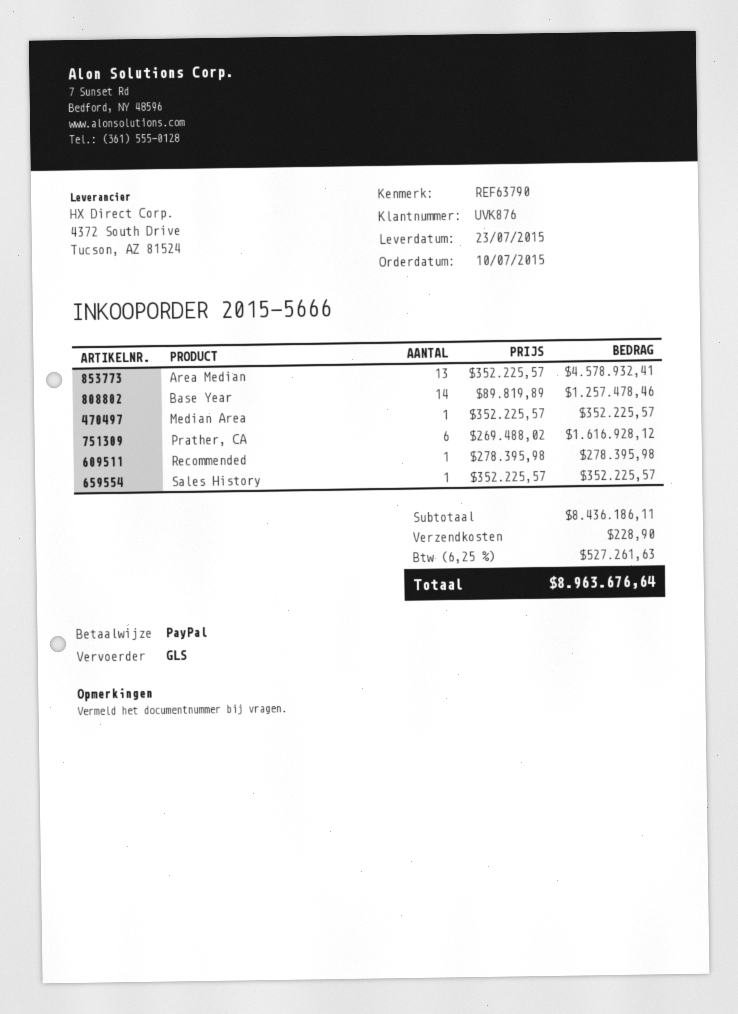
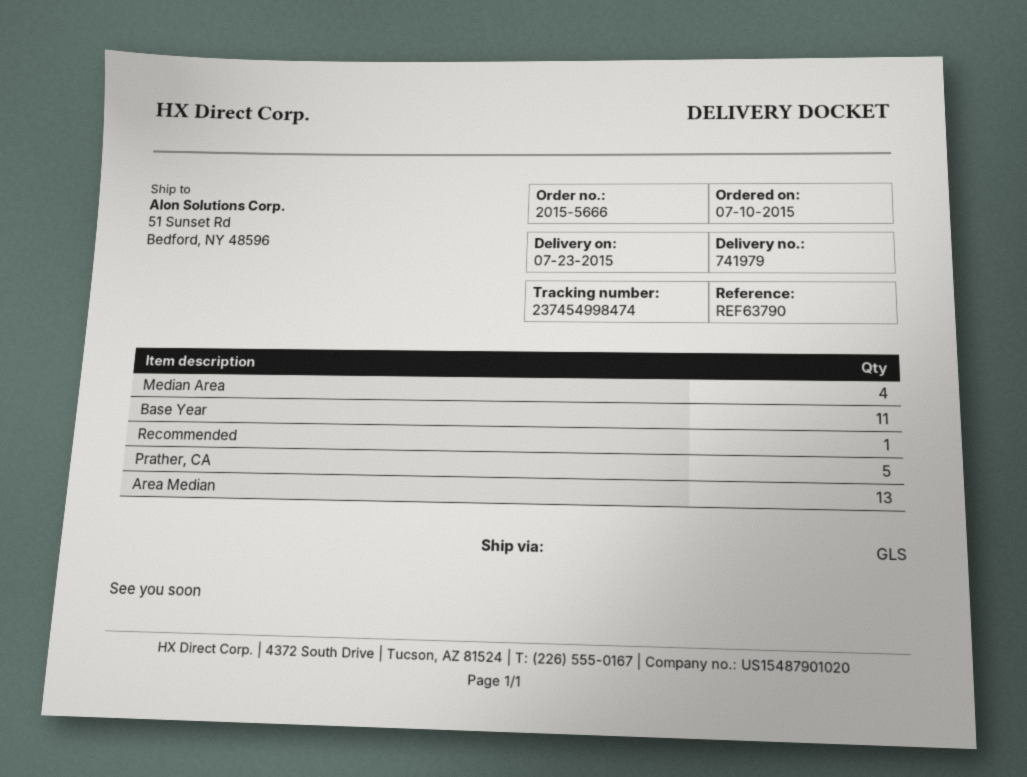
Base Year: 14 -> 11
Median Area: 1 -> 4
Prather, CA: 6 -> 5
Sales History: 1 -> none

